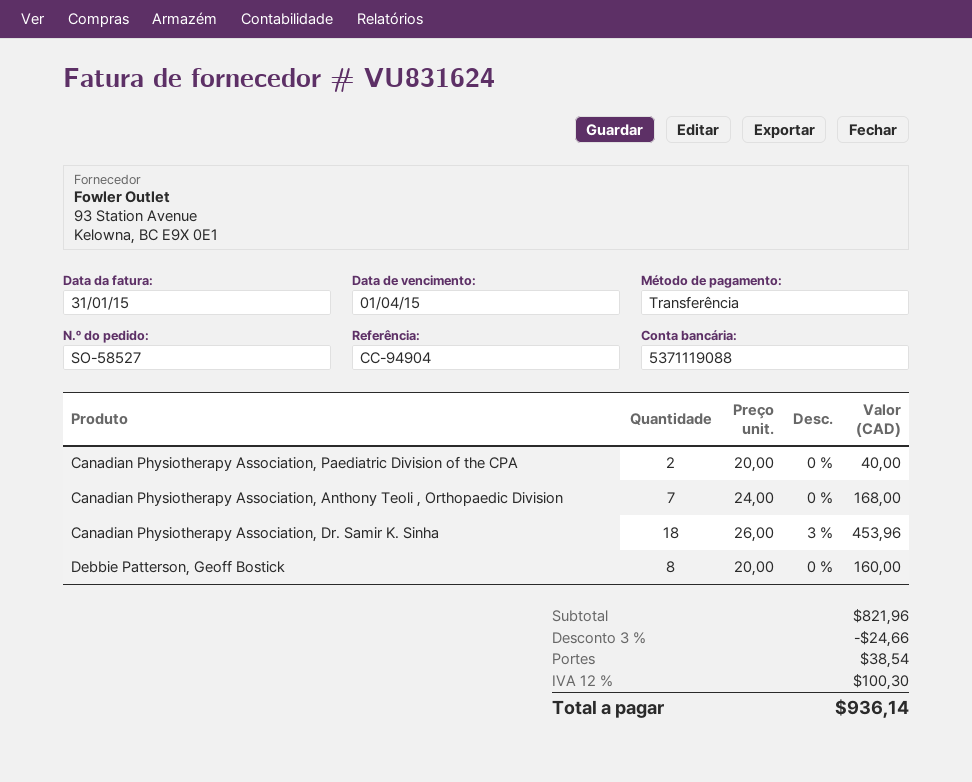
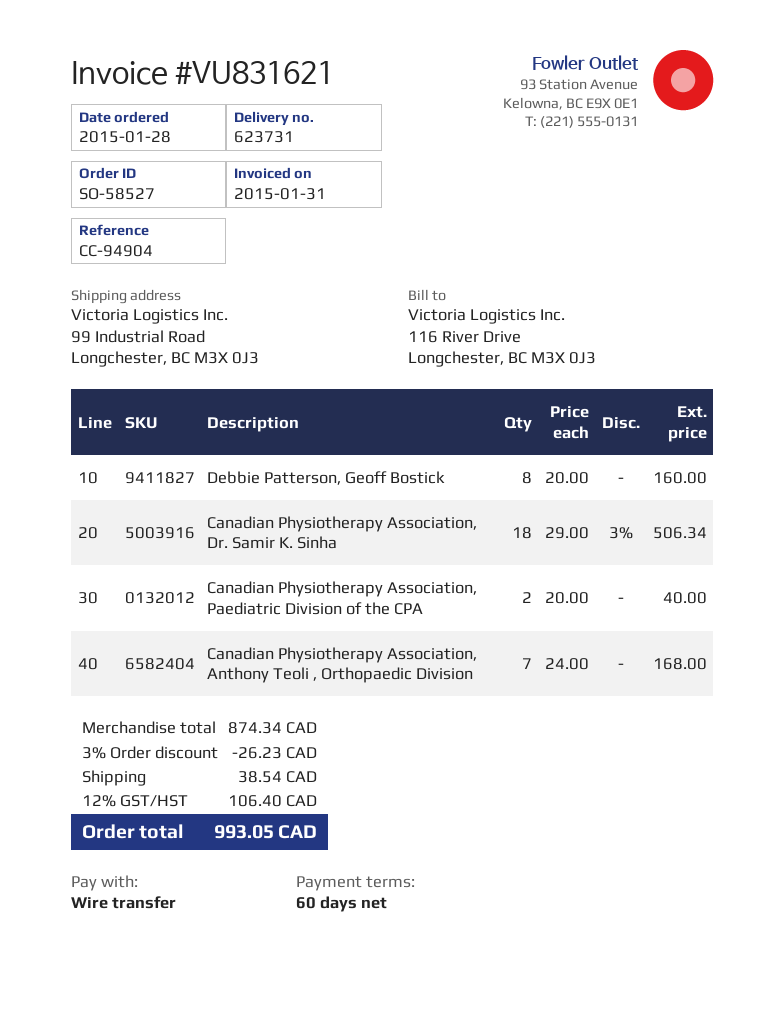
invoice number: VU831624 -> VU831621
Canadian Physiotherapy Association, Dr. Samir K. Sinha: 18 x 26.00 - 3% = 453.96 -> 18 x 29.00 - 3% = 506.34
subtotal: 821.96 -> 874.34
discount: 3% = 24.66 -> 3% = 26.23
tax: 12% = 100.30 -> 12% = 106.40
total: 936.14 -> 993.05

